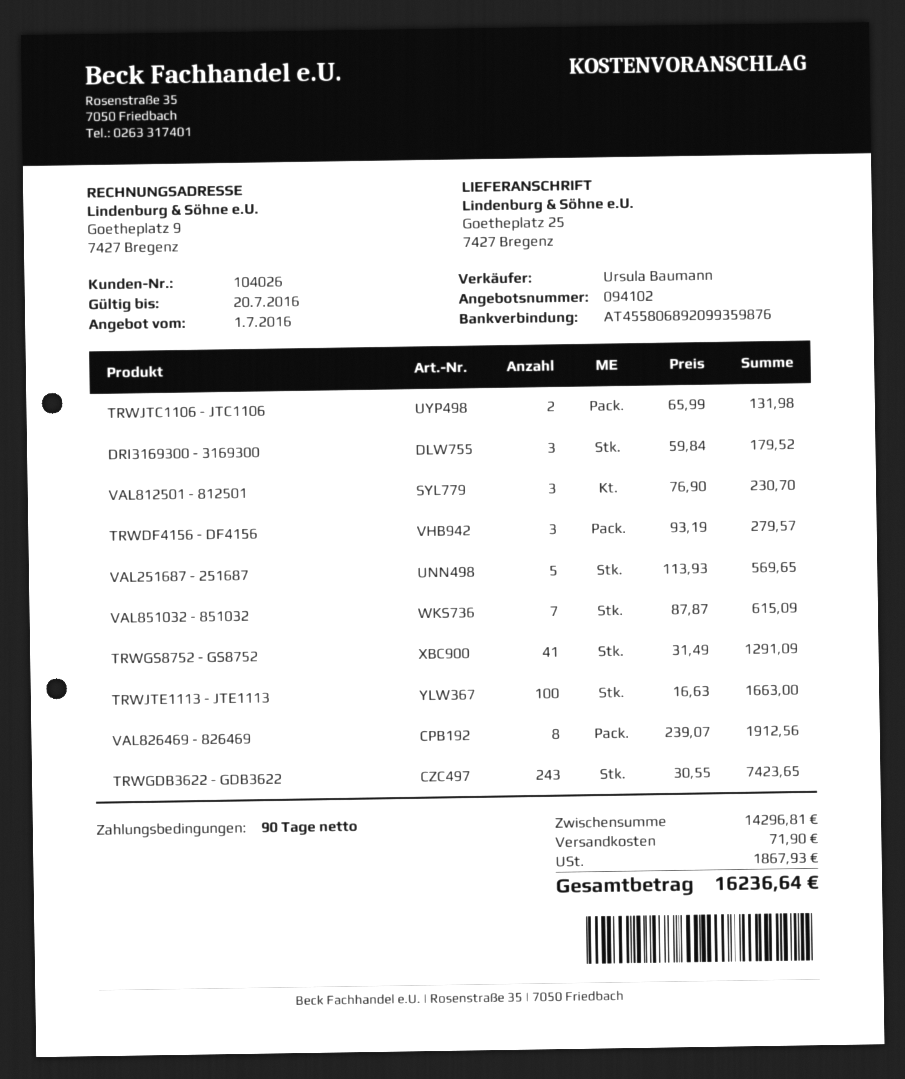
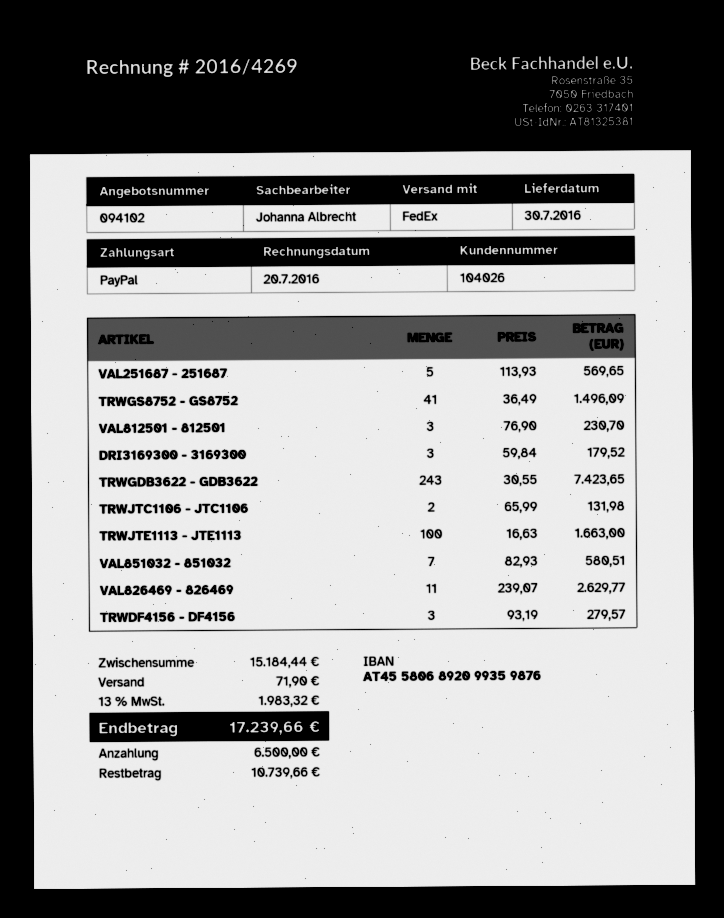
sales rep: Ursula Baumann -> Johanna Albrecht
VAL851032 - 851032: 7 x 87.87 = 615.09 -> 7 x 82.93 = 580.51
TRWGS8752 - GS8752: 41 x 31.49 = 1291.09 -> 41 x 36.49 = 1496.09
VAL826469 - 826469: 8 x 239.07 = 1912.56 -> 11 x 239.07 = 2629.77
subtotal: 14296.81 -> 15184.44
tax: 1867.93 -> 1983.32
total: 16236.64 -> 17239.66

